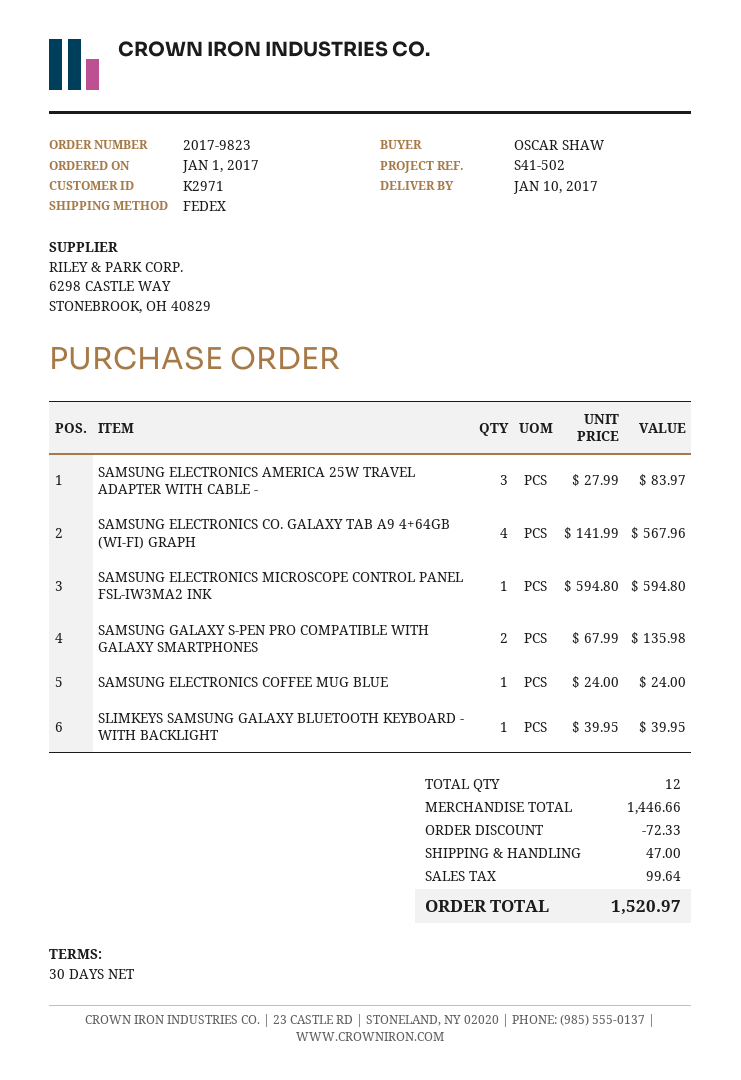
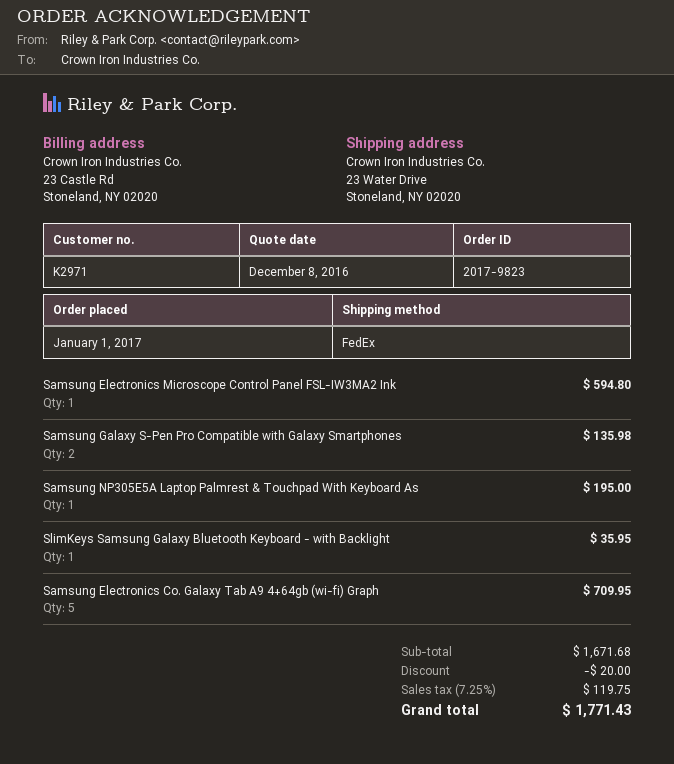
SAMSUNG ELECTRONICS AMERICA 25W TRAVEL ADAPTER WITH CABLE -: 3 for 83.97 -> none
SAMSUNG ELECTRONICS CO. GALAXY TAB A9 4+64GB (WI-FI) GRAPH: 4 for 567.96 -> 5 for 709.95
SAMSUNG ELECTRONICS COFFEE MUG BLUE: 1 for 24.00 -> none
SLIMKEYS SAMSUNG GALAXY BLUETOOTH KEYBOARD - WITH BACKLIGHT: 1 for 39.95 -> 1 for 35.95
Samsung NP305E5A Laptop Palmrest & Touchpad With Keyboard As: none -> 1 for 195.00
subtotal: 1446.66 -> 1671.68
discount: 72.33 -> 20.00
shipping: 47.00 -> none
tax: 99.64 -> 119.75
total: 1520.97 -> 1771.43

